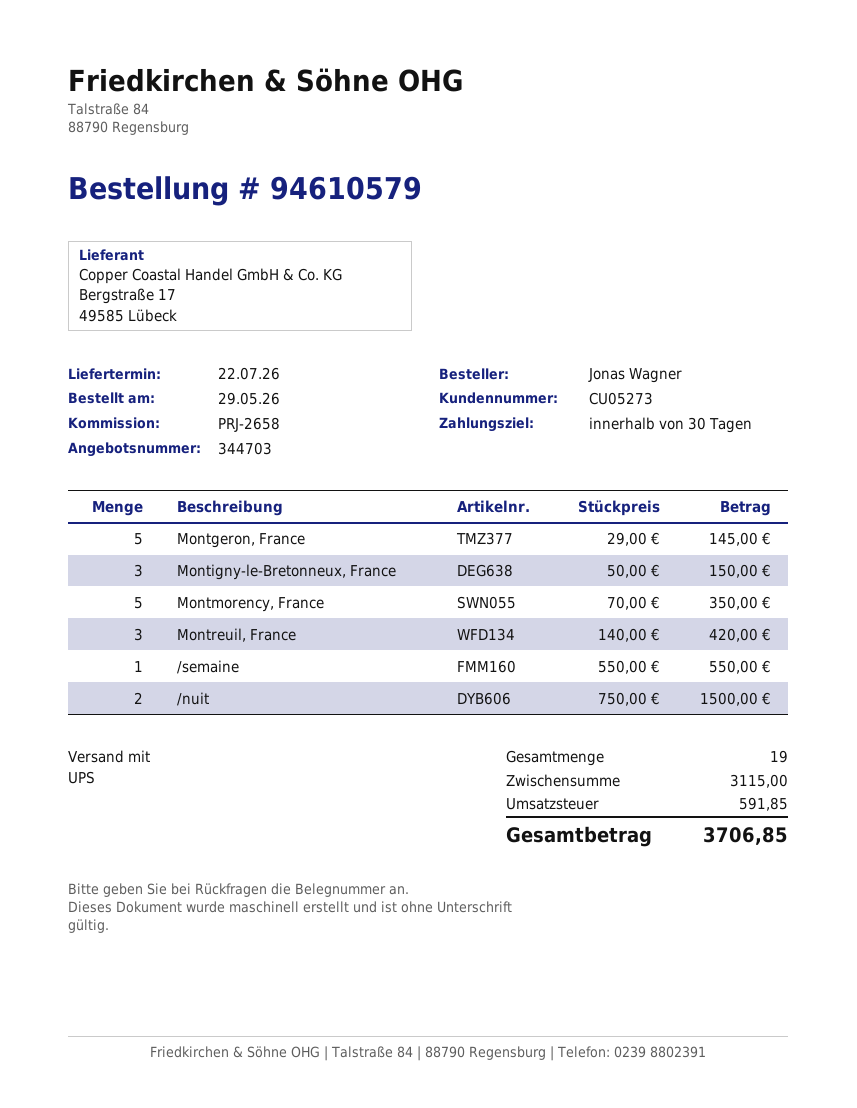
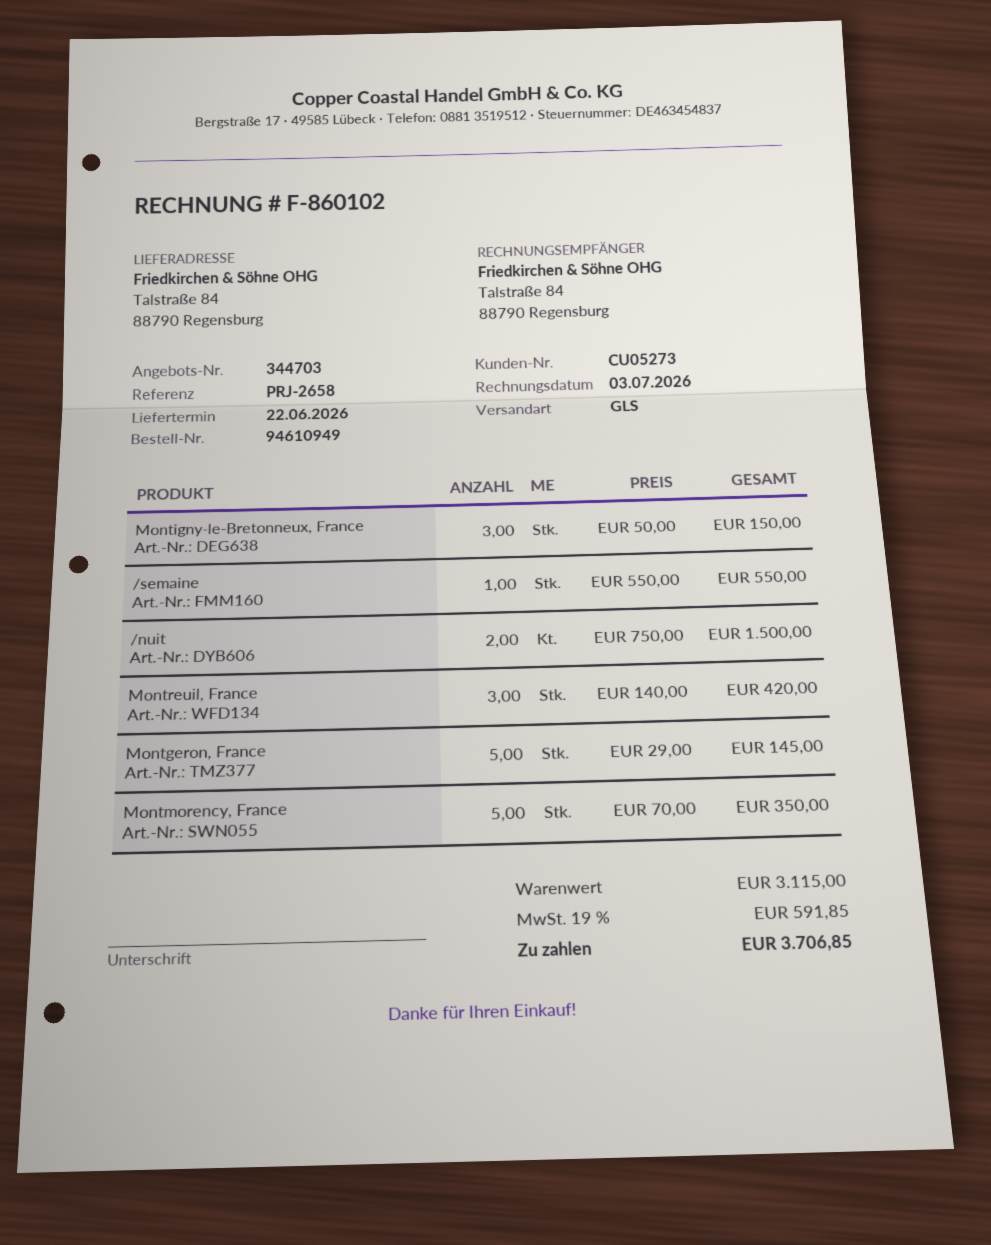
order number: 94610579 -> 94610949
delivery date: 2026-07-22 -> 2026-06-22
shipping method: UPS -> GLS

